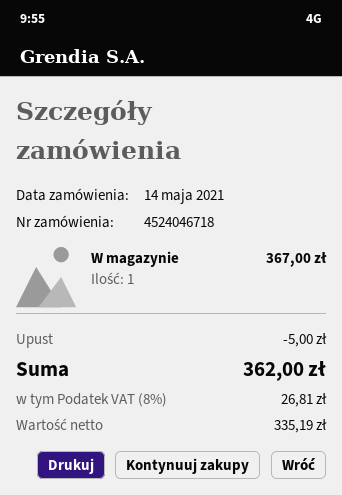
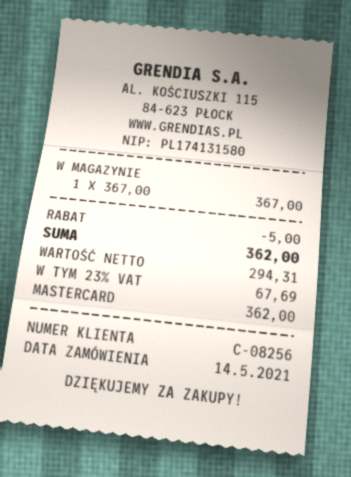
net: 335.19 -> 294.31
tax: 8% = 26.81 -> 23% = 67.69

